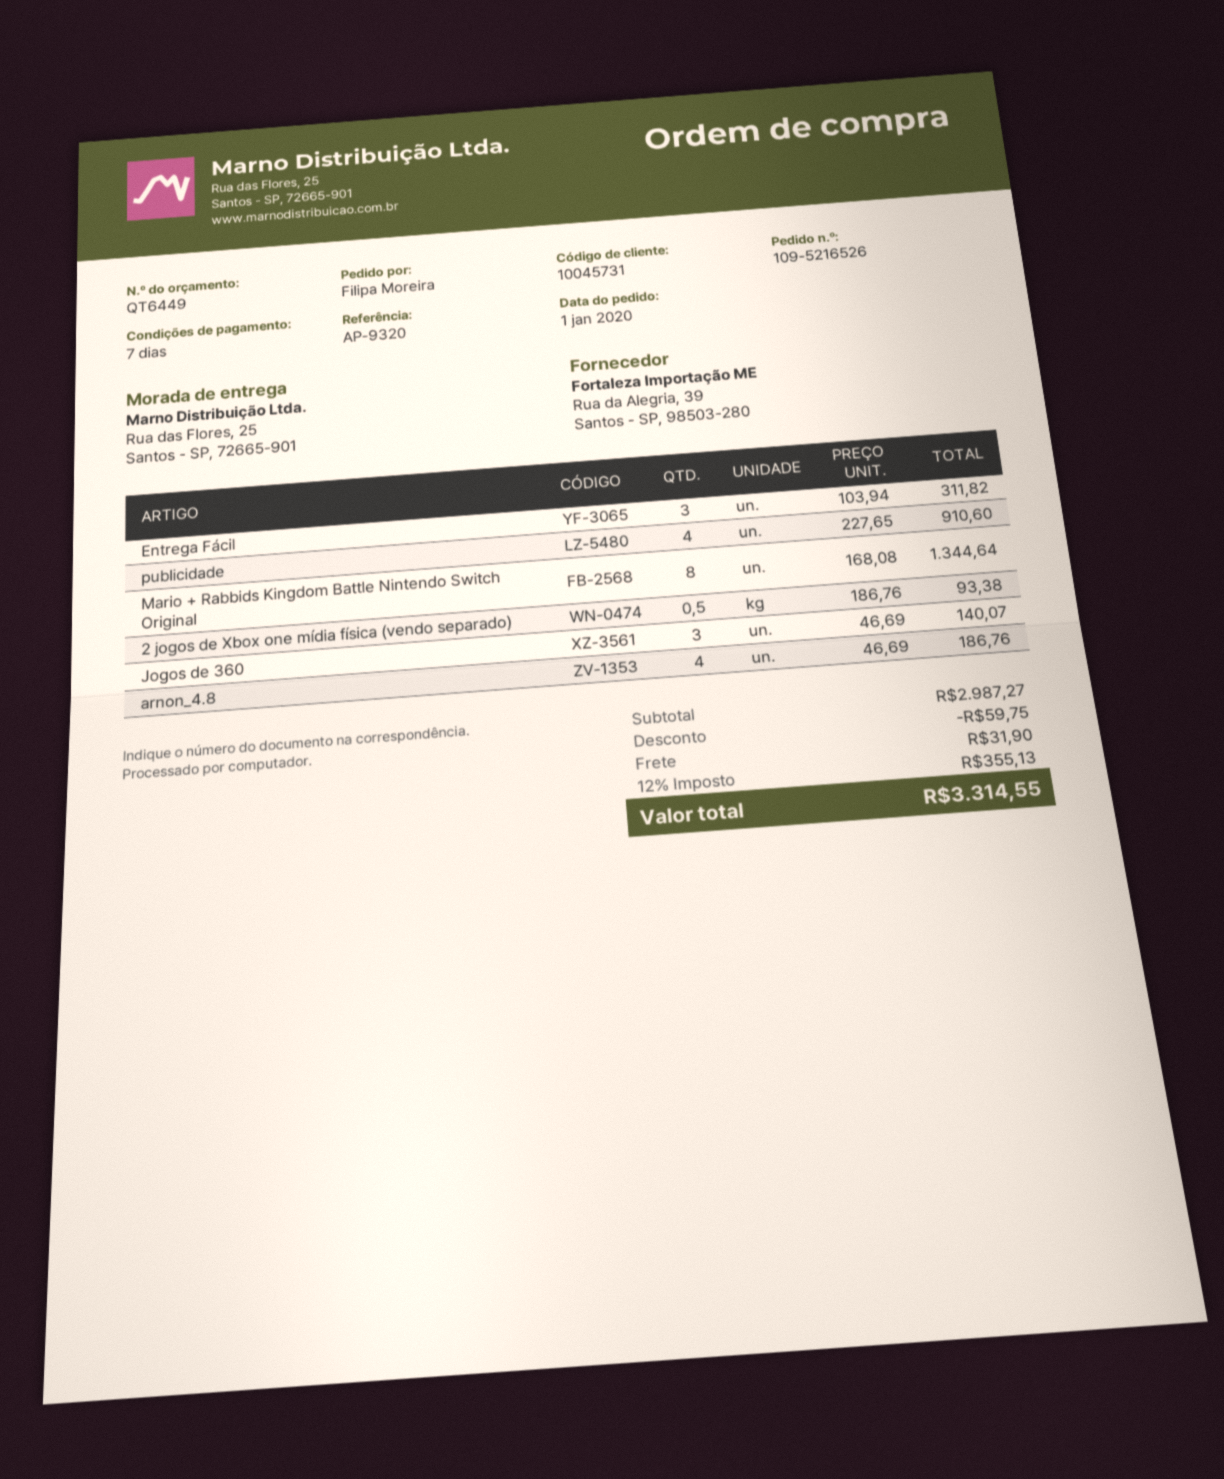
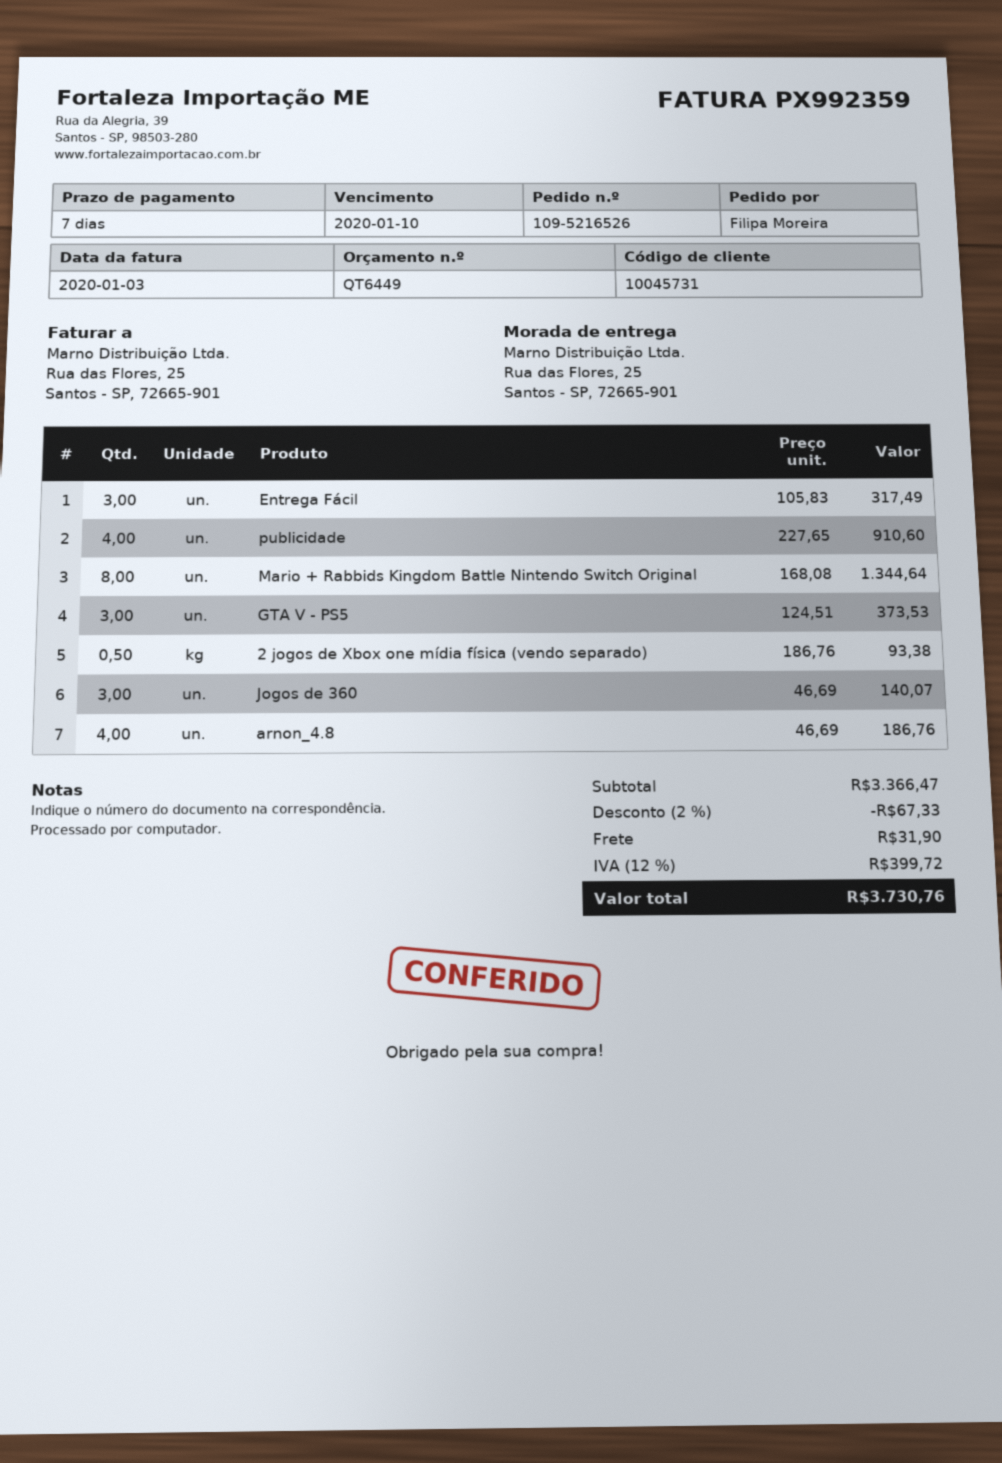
Entrega Fácil: 3 x 103.94 = 311.82 -> 3 x 105.83 = 317.49
GTA V - PS5: none -> 3 x 124.51 = 373.53
subtotal: 2987.27 -> 3366.47
discount: 59.75 -> 67.33
tax: 12% = 355.13 -> 12% = 399.72
total: 3314.55 -> 3730.76

